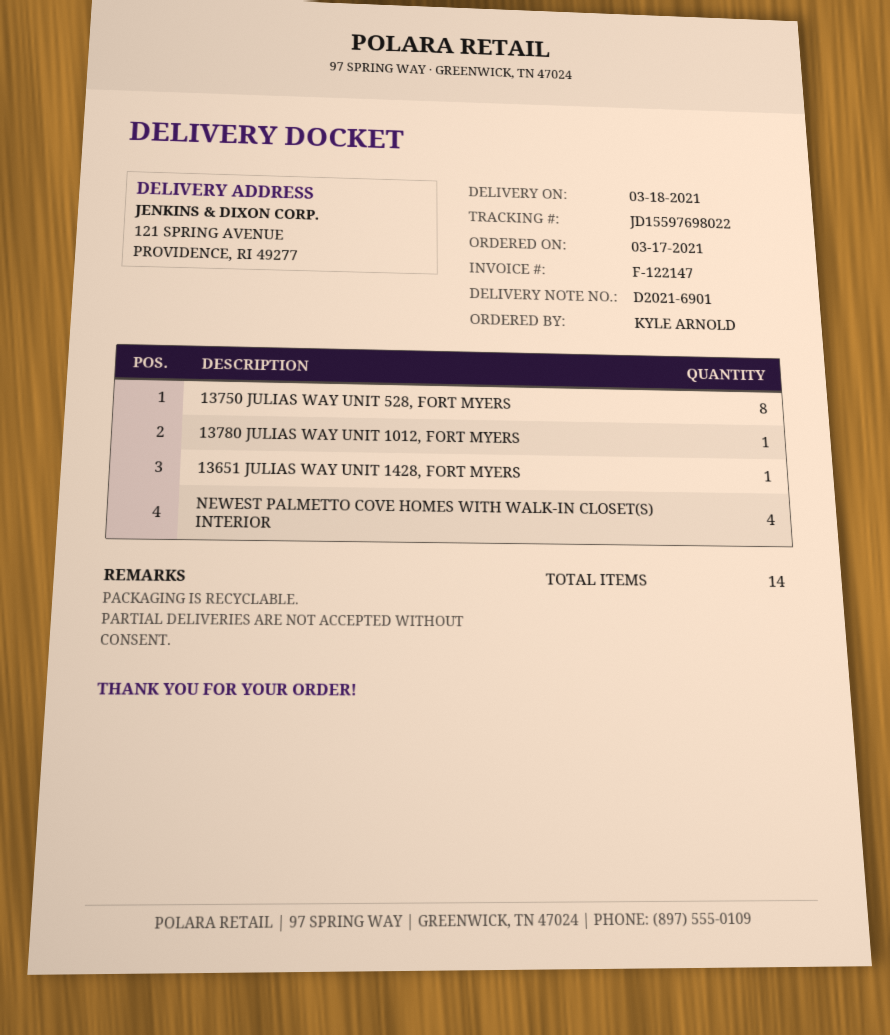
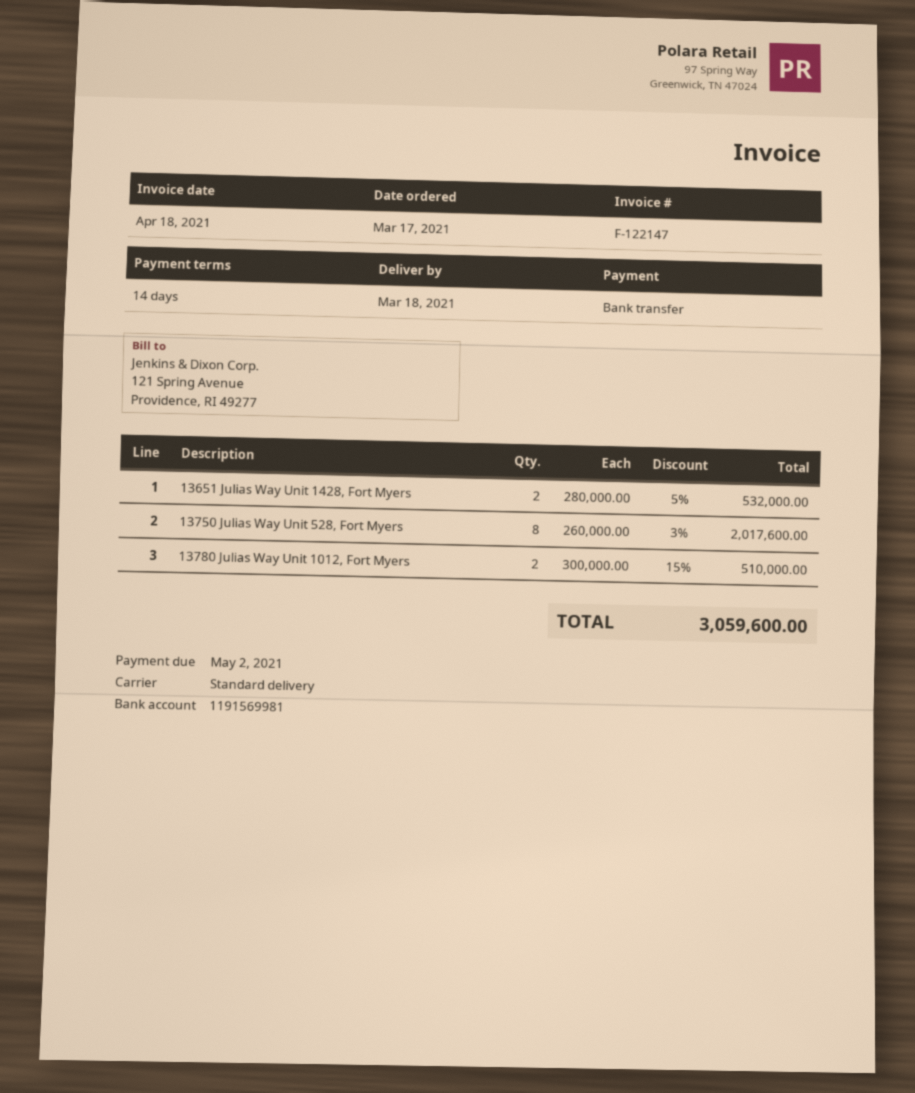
13780 JULIAS WAY UNIT 1012, FORT MYERS: 1 -> 2
13651 JULIAS WAY UNIT 1428, FORT MYERS: 1 -> 2
NEWEST PALMETTO COVE HOMES WITH WALK-IN CLOSET(S) INTERIOR: 4 -> none

